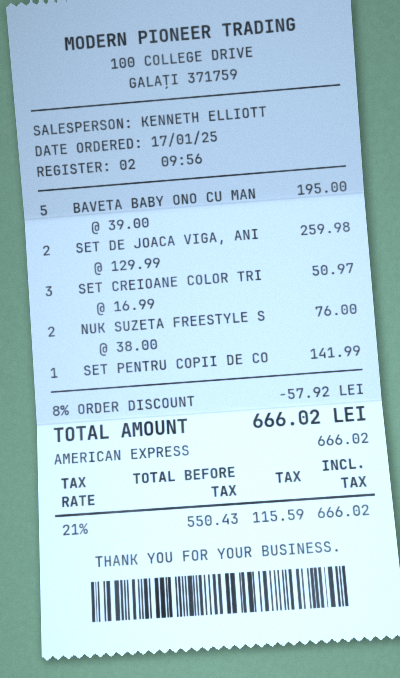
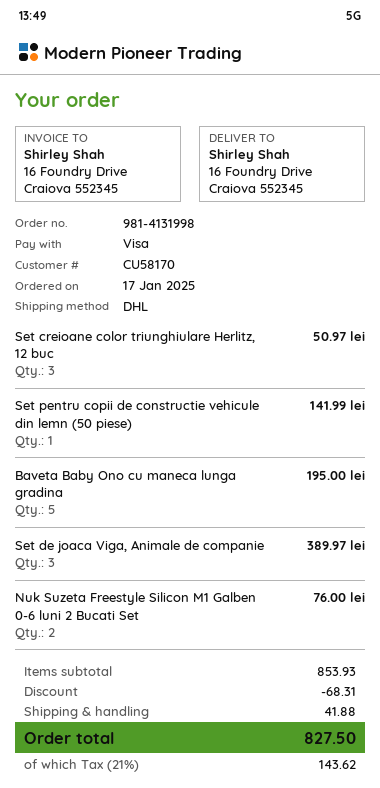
payment method: American Express -> Visa
SET DE JOACA VIGA, ANI: 2 for 259.98 -> 3 for 389.97
discount: 57.92 -> 68.31
shipping: none -> 41.88
tax: 21% = 115.59 -> 21% = 143.62
total: 666.02 -> 827.50

